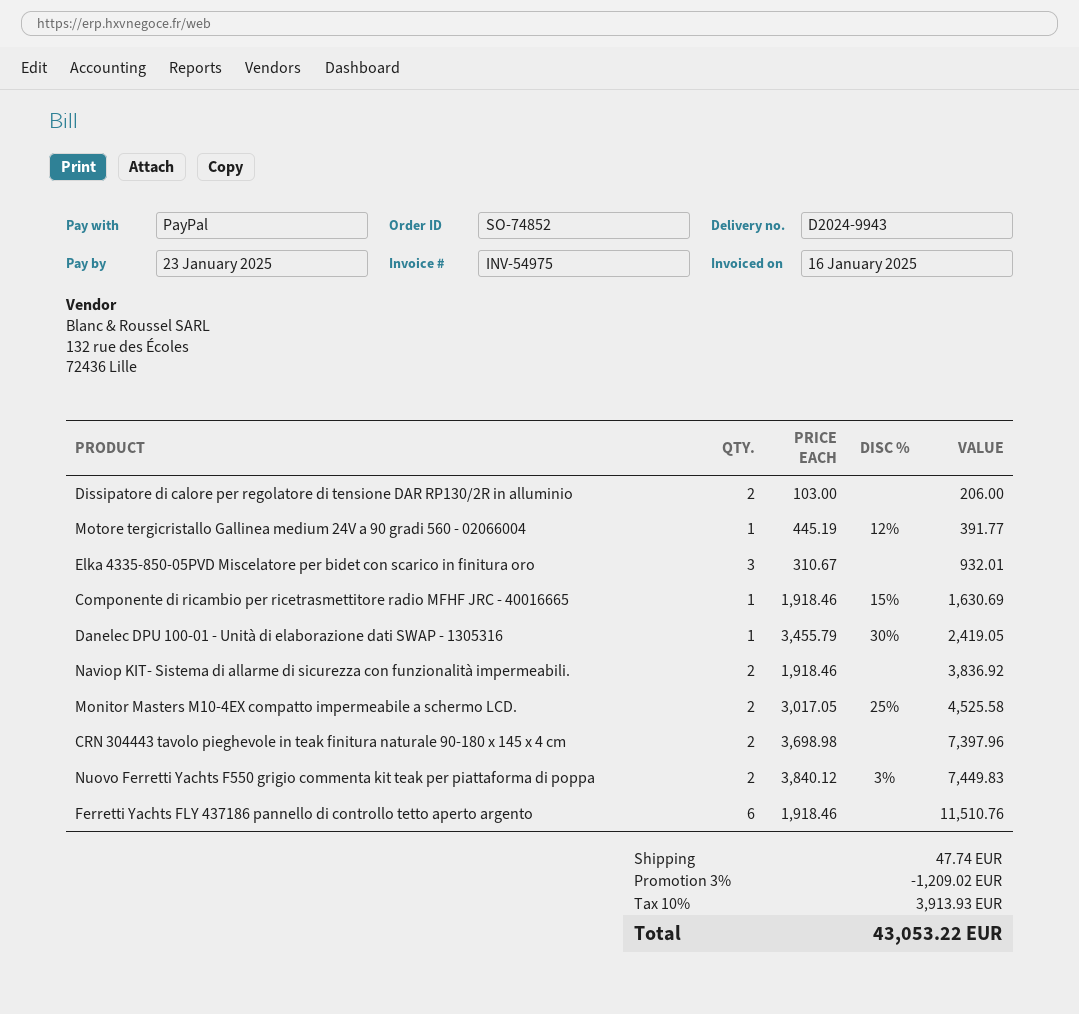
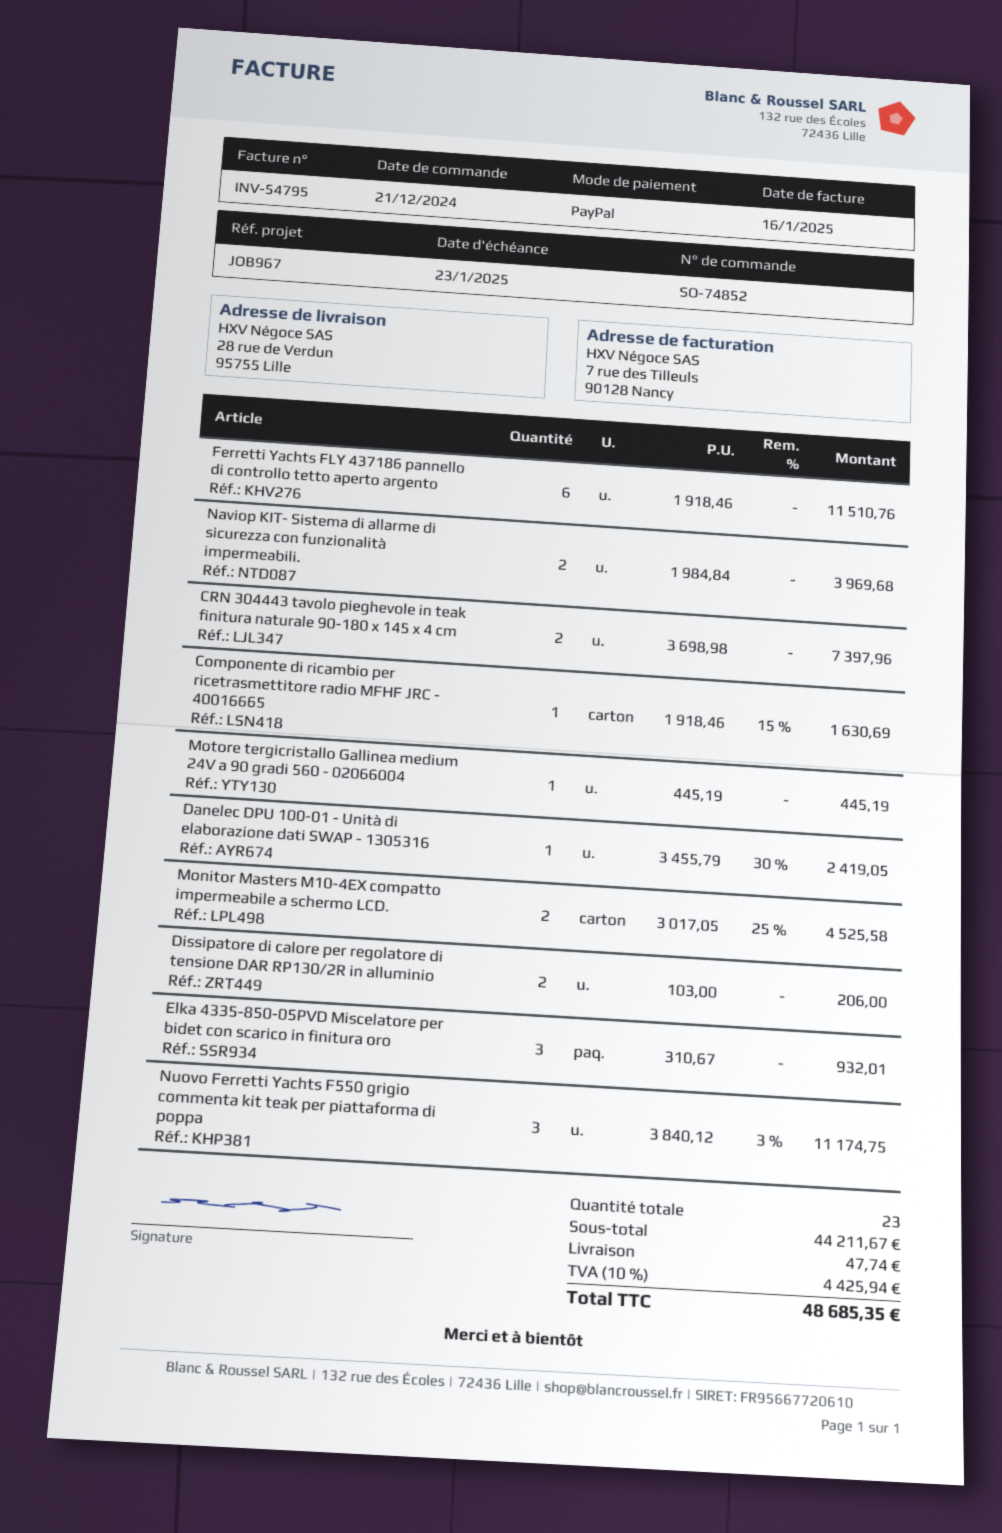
invoice number: INV-54975 -> INV-54795
Motore tergicristallo Gallinea medium 24V a 90 gradi 560 - 02066004: 1 x 445.19 - 12% = 391.77 -> 1 x 445.19 = 445.19
Naviop KIT- Sistema di allarme di sicurezza con funzionalità impermeabili.: 2 x 1918.46 = 3836.92 -> 2 x 1984.84 = 3969.68
Nuovo Ferretti Yachts F550 grigio commenta kit teak per piattaforma di poppa: 2 x 3840.12 - 3% = 7449.83 -> 3 x 3840.12 - 3% = 11174.75
discount: 3% = 1209.02 -> none
tax: 10% = 3913.93 -> 10% = 4425.94
total: 43053.22 -> 48685.35

